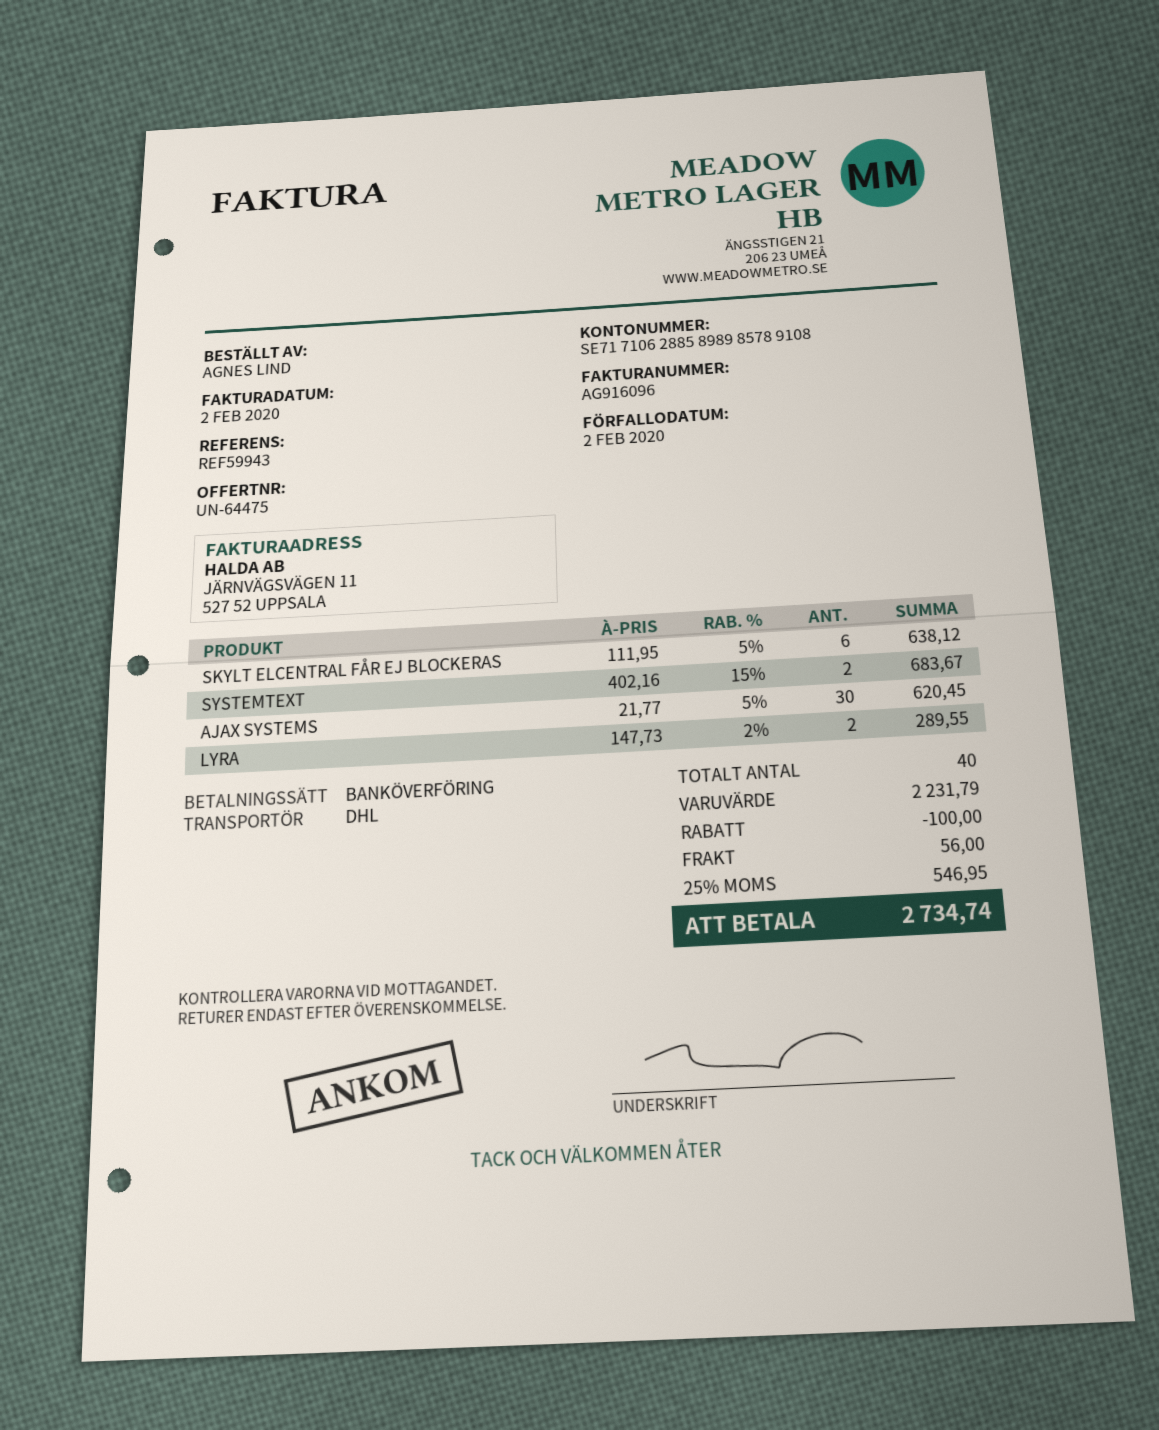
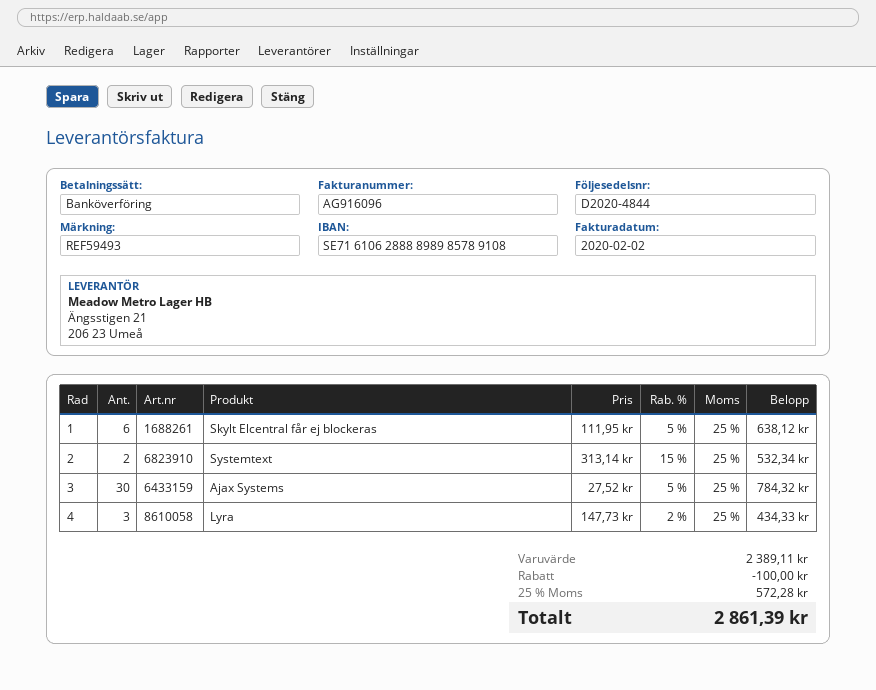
reference: REF59943 -> REF59493
bank account: SE7171062885898985789108 -> SE7161062888898985789108
SYSTEMTEXT: 2 x 402.16 - 15% = 683.67 -> 2 x 313.14 - 15% = 532.34
AJAX SYSTEMS: 30 x 21.77 - 5% = 620.45 -> 30 x 27.52 - 5% = 784.32
LYRA: 2 x 147.73 - 2% = 289.55 -> 3 x 147.73 - 2% = 434.33
subtotal: 2231.79 -> 2389.11
shipping: 56.00 -> none
tax: 25% = 546.95 -> 25% = 572.28
total: 2734.74 -> 2861.39

